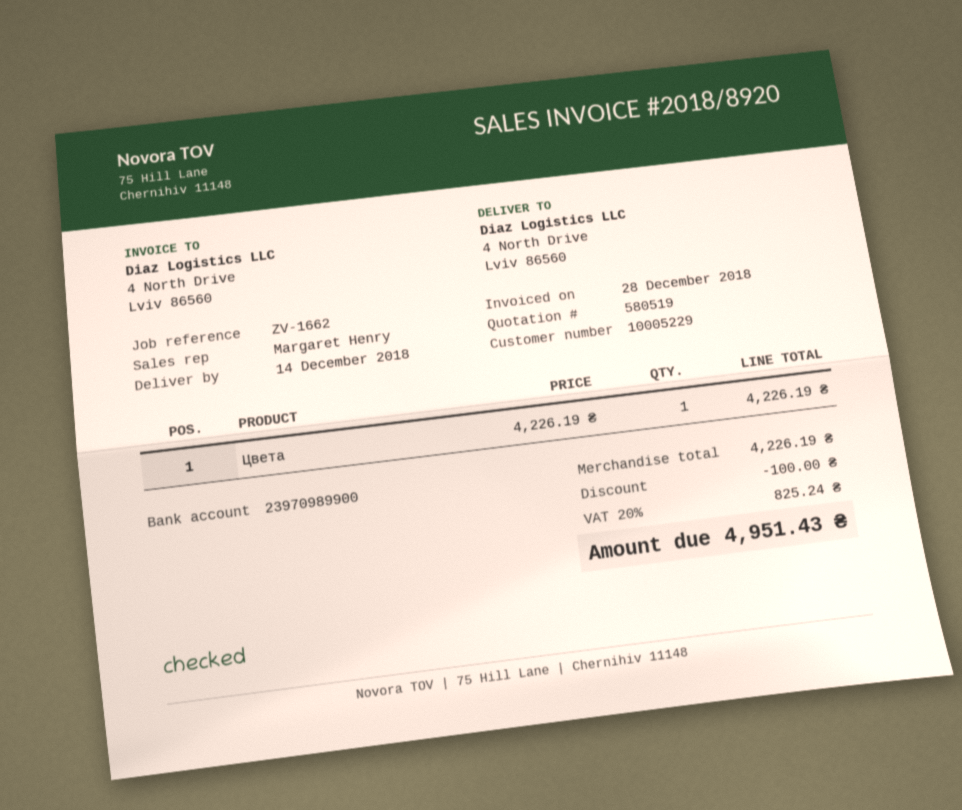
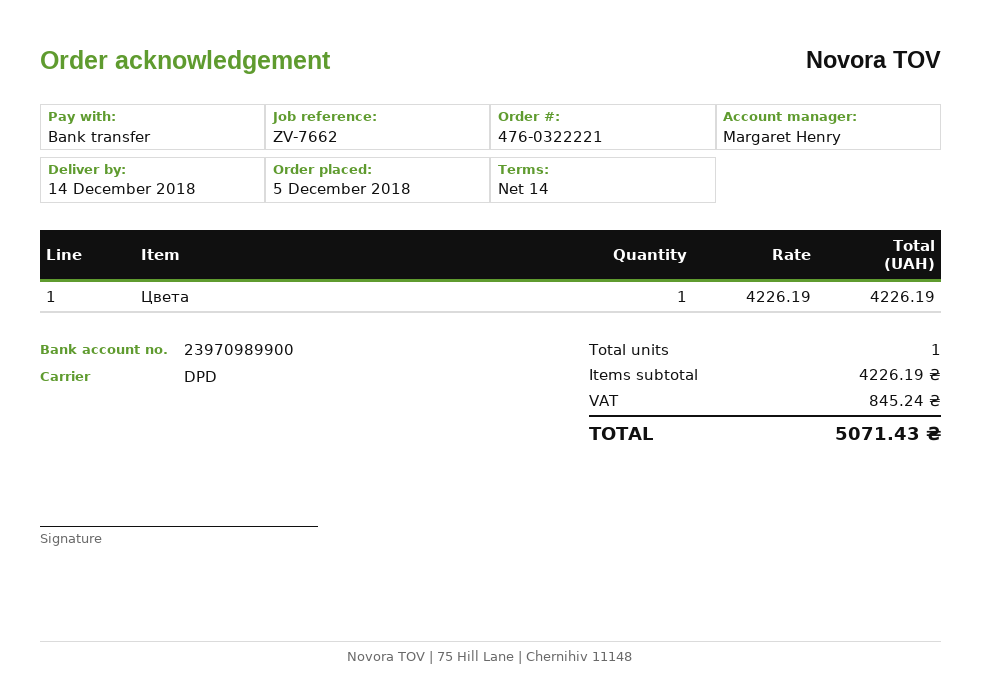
reference: ZV-1662 -> ZV-7662
discount: 100.00 -> none
tax: 825.24 -> 845.24
total: 4951.43 -> 5071.43

